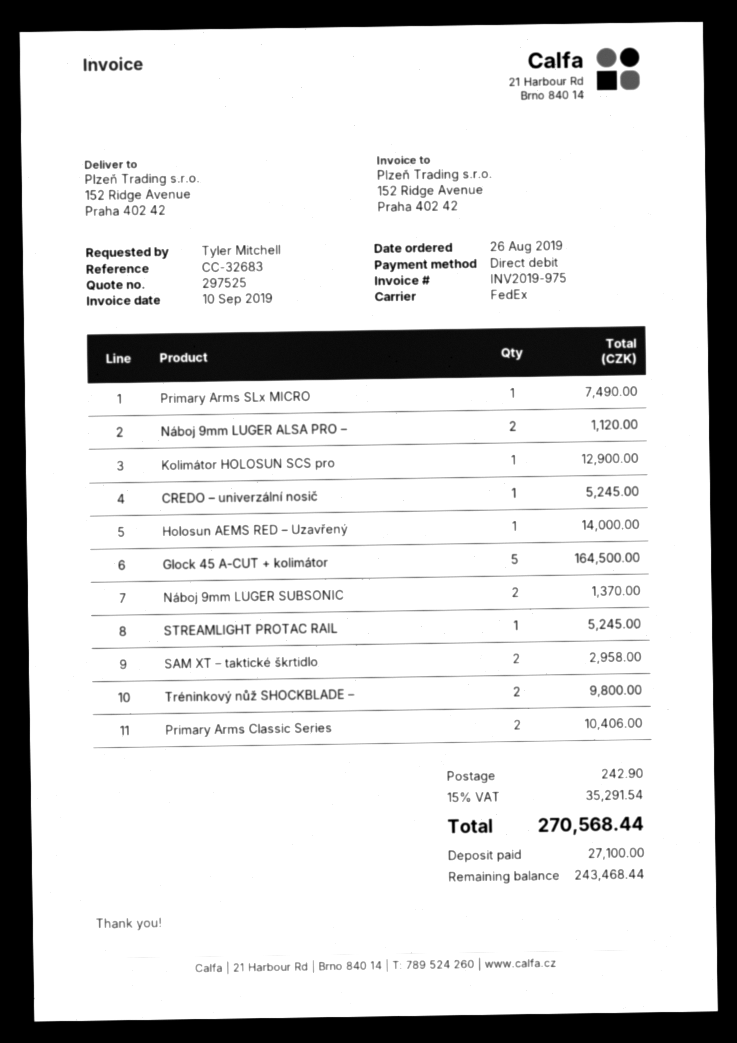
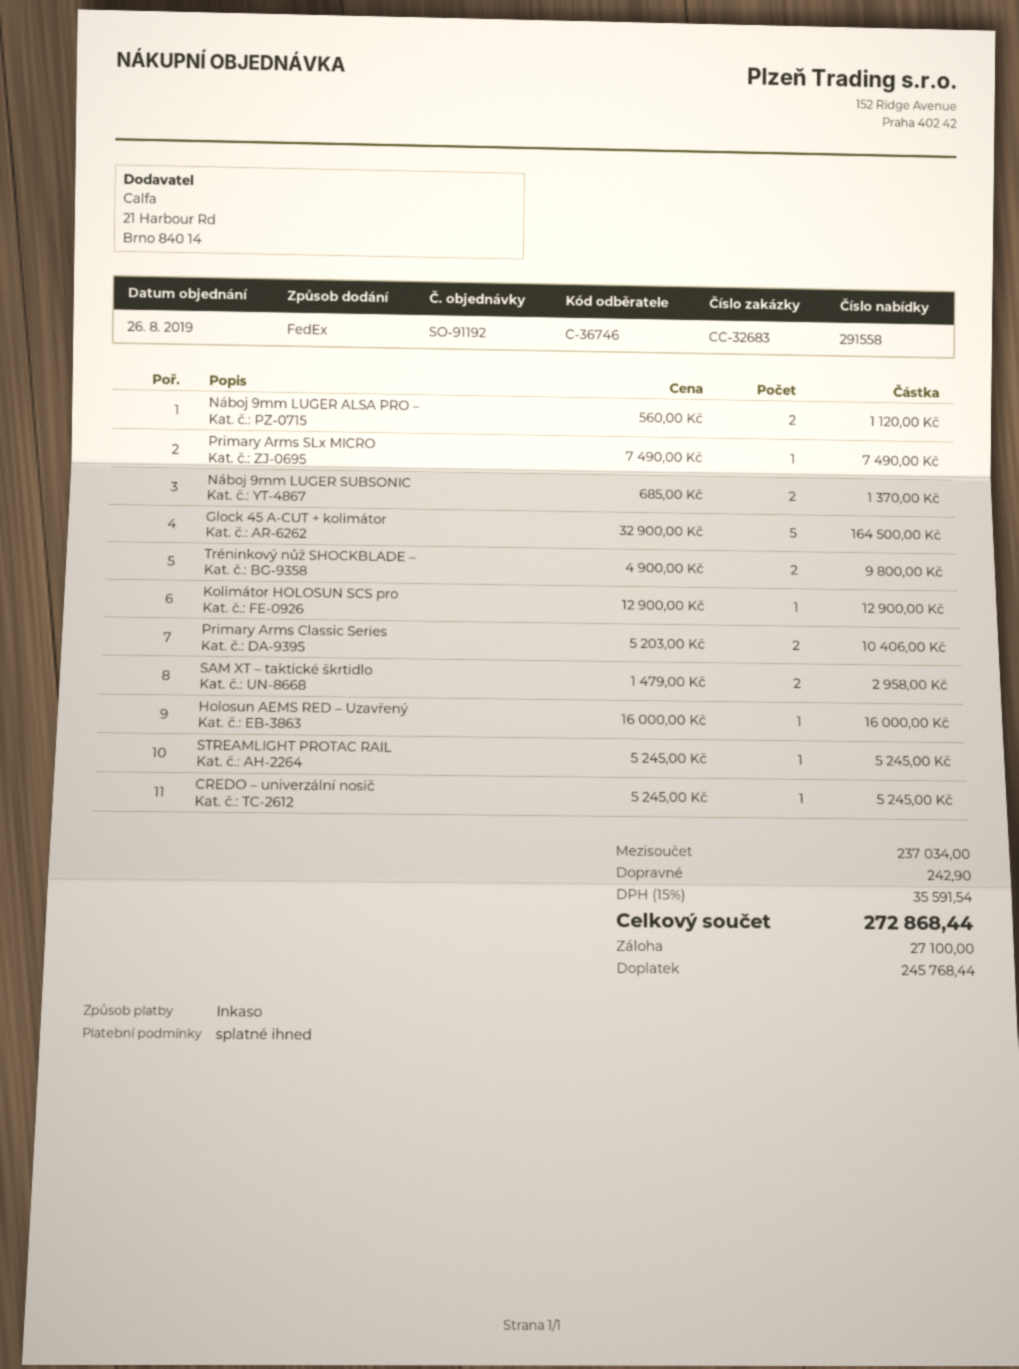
quote number: 297525 -> 291558
Holosun AEMS RED – Uzavřený: 1 for 14000.00 -> 1 for 16000.00
tax: 15% = 35291.54 -> 15% = 35591.54
total: 270568.44 -> 272868.44
balance: 243468.44 -> 245768.44

